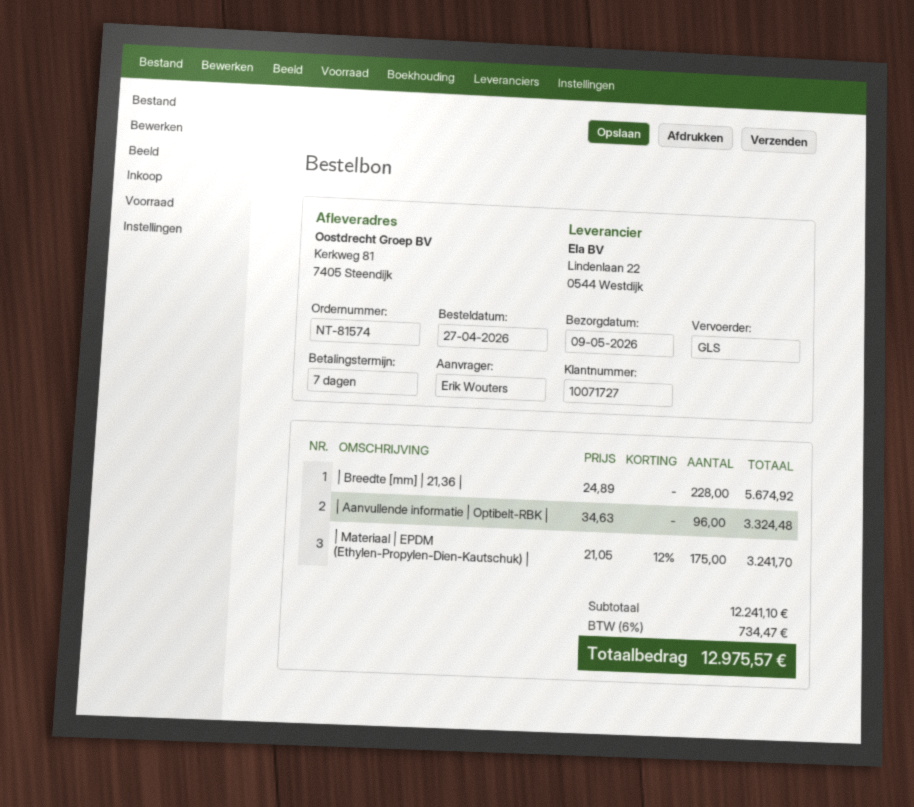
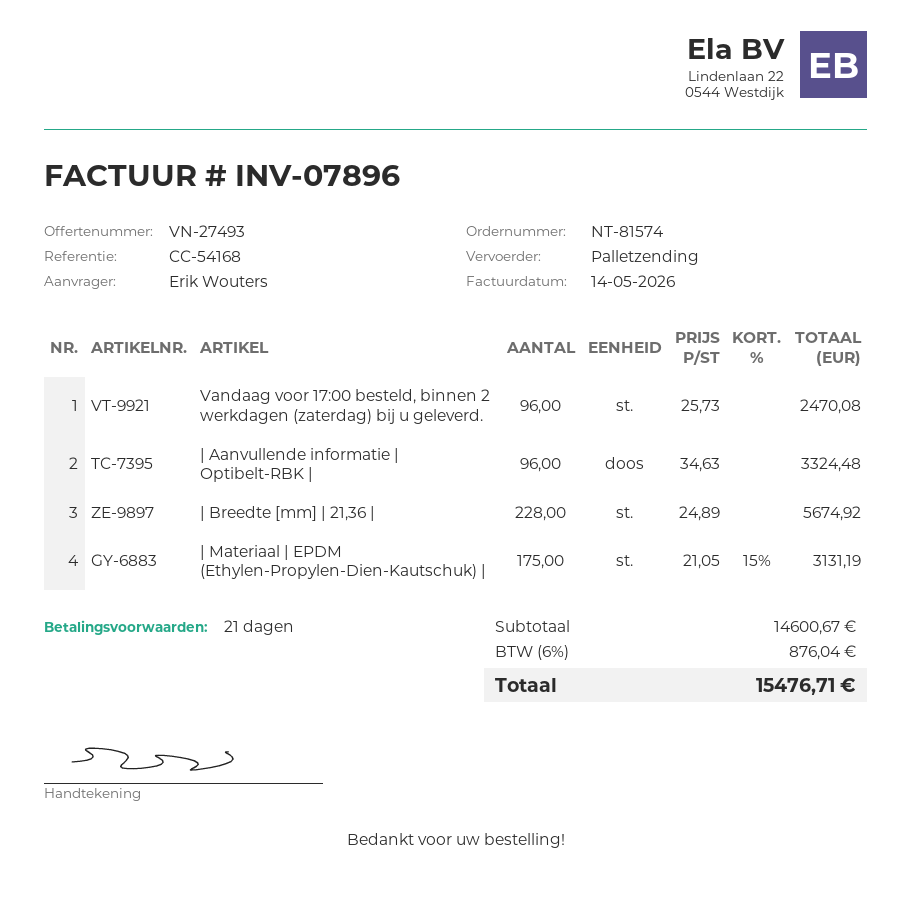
payment terms: 7 days -> 21 days
shipping method: GLS -> pallet freight
| Materiaal | EPDM (Ethylen-Propylen-Dien-Kautschuk) |: 175 x 21.05 - 12% = 3241.70 -> 175 x 21.05 - 15% = 3131.19
Vandaag voor 17:00 besteld, binnen 2 werkdagen (zaterdag) bij u geleverd.: none -> 96 x 25.73 = 2470.08
subtotal: 12241.10 -> 14600.67
tax: 6% = 734.47 -> 6% = 876.04
total: 12975.57 -> 15476.71

